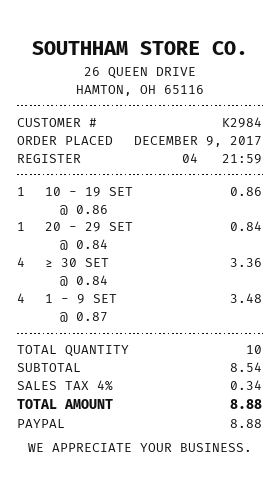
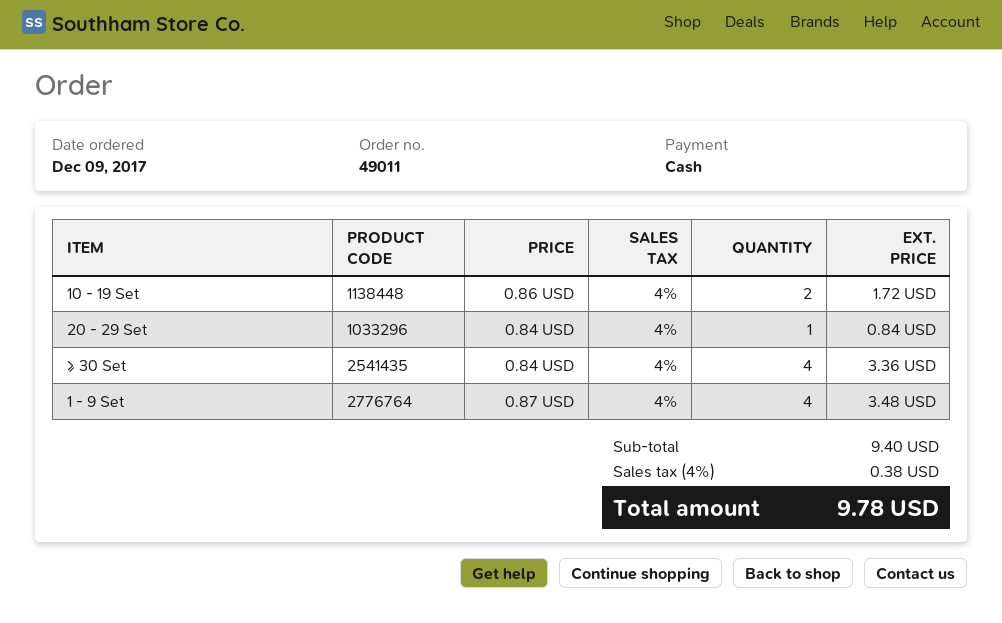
payment method: PayPal -> cash
10 - 19 SET: 1 x 0.86 = 0.86 -> 2 x 0.86 = 1.72
subtotal: 8.54 -> 9.40
tax: 4% = 0.34 -> 4% = 0.38
total: 8.88 -> 9.78

